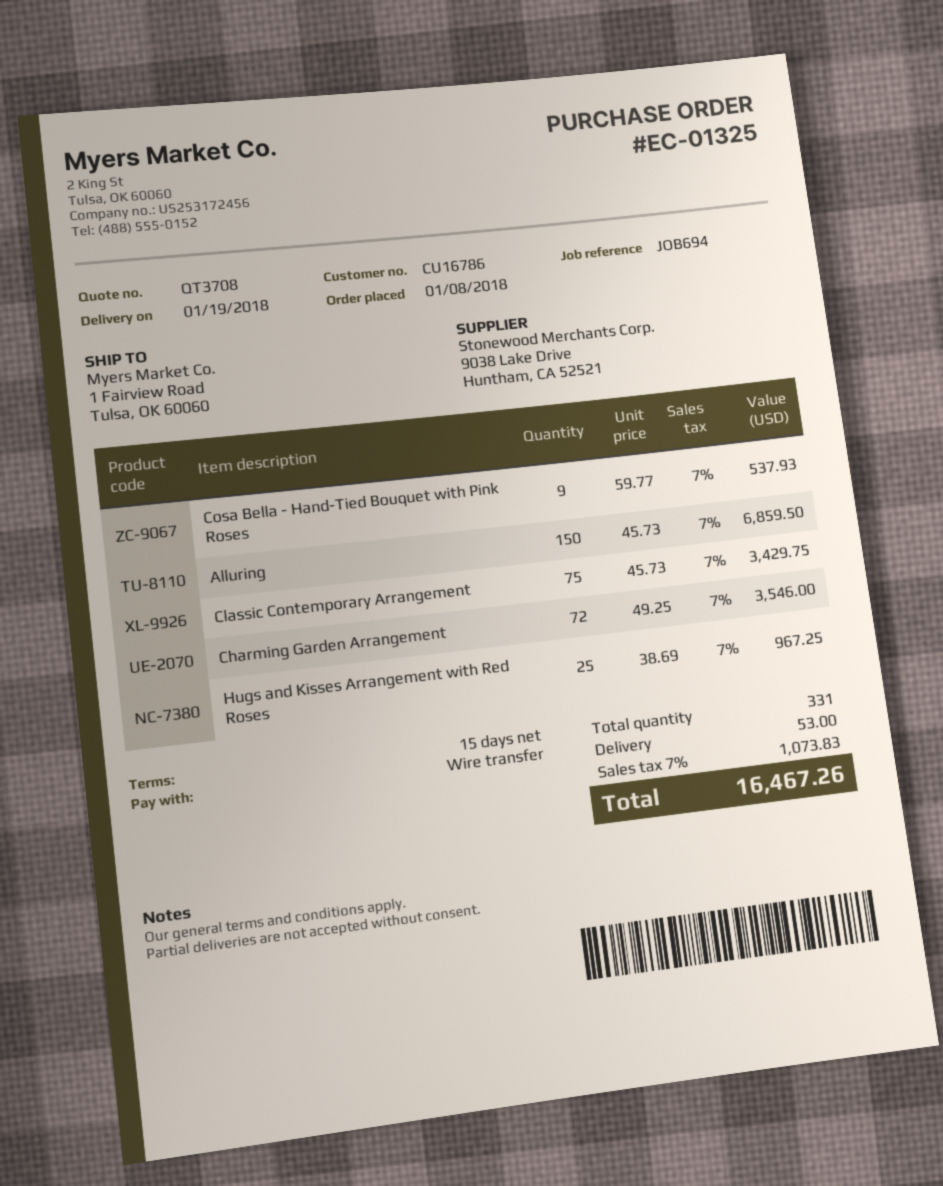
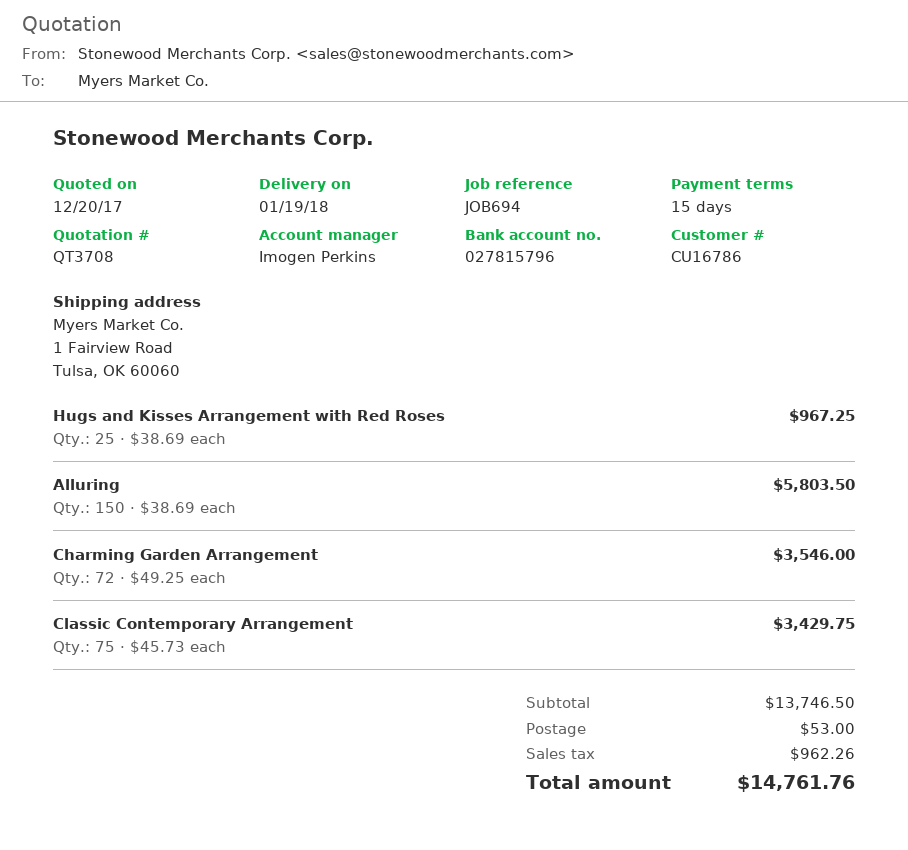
Cosa Bella - Hand-Tied Bouquet with Pink Roses: 9 x 59.77 = 537.93 -> none
Alluring: 150 x 45.73 = 6859.50 -> 150 x 38.69 = 5803.50
tax: 1073.83 -> 962.26
total: 16467.26 -> 14761.76

